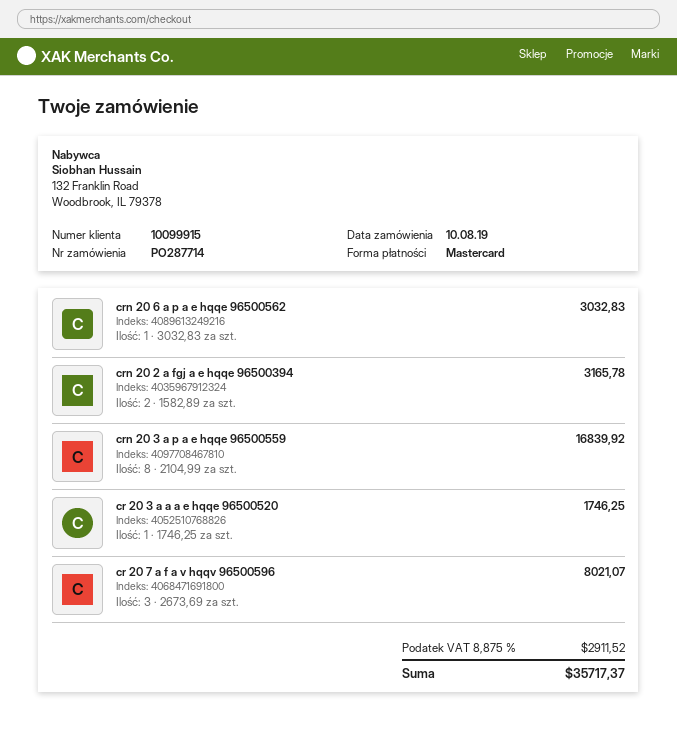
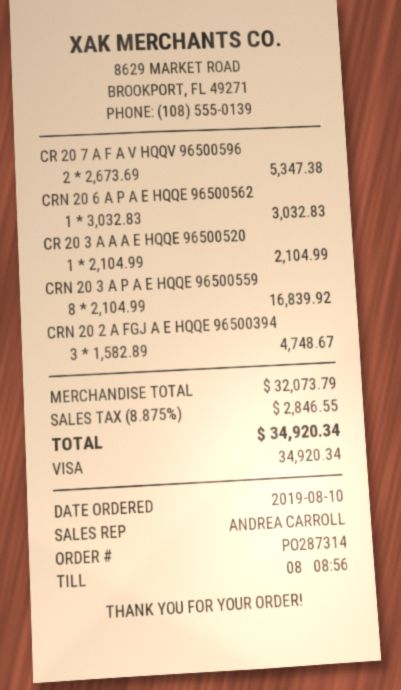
order number: PO287714 -> PO287314
payment method: Mastercard -> Visa
crn 20 2 a fgj a e hqqe 96500394: 2 x 1582.89 = 3165.78 -> 3 x 1582.89 = 4748.67
cr 20 3 a a a e hqqe 96500520: 1 x 1746.25 = 1746.25 -> 1 x 2104.99 = 2104.99
cr 20 7 a f a v hqqv 96500596: 3 x 2673.69 = 8021.07 -> 2 x 2673.69 = 5347.38
tax: 8.875% = 2911.52 -> 8.875% = 2846.55
total: 35717.37 -> 34920.34

